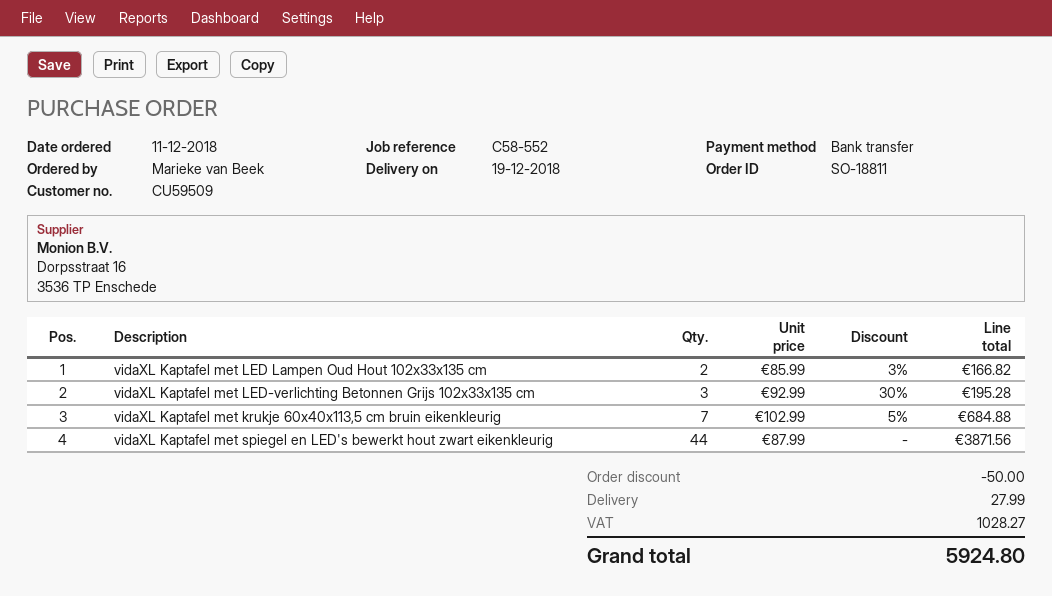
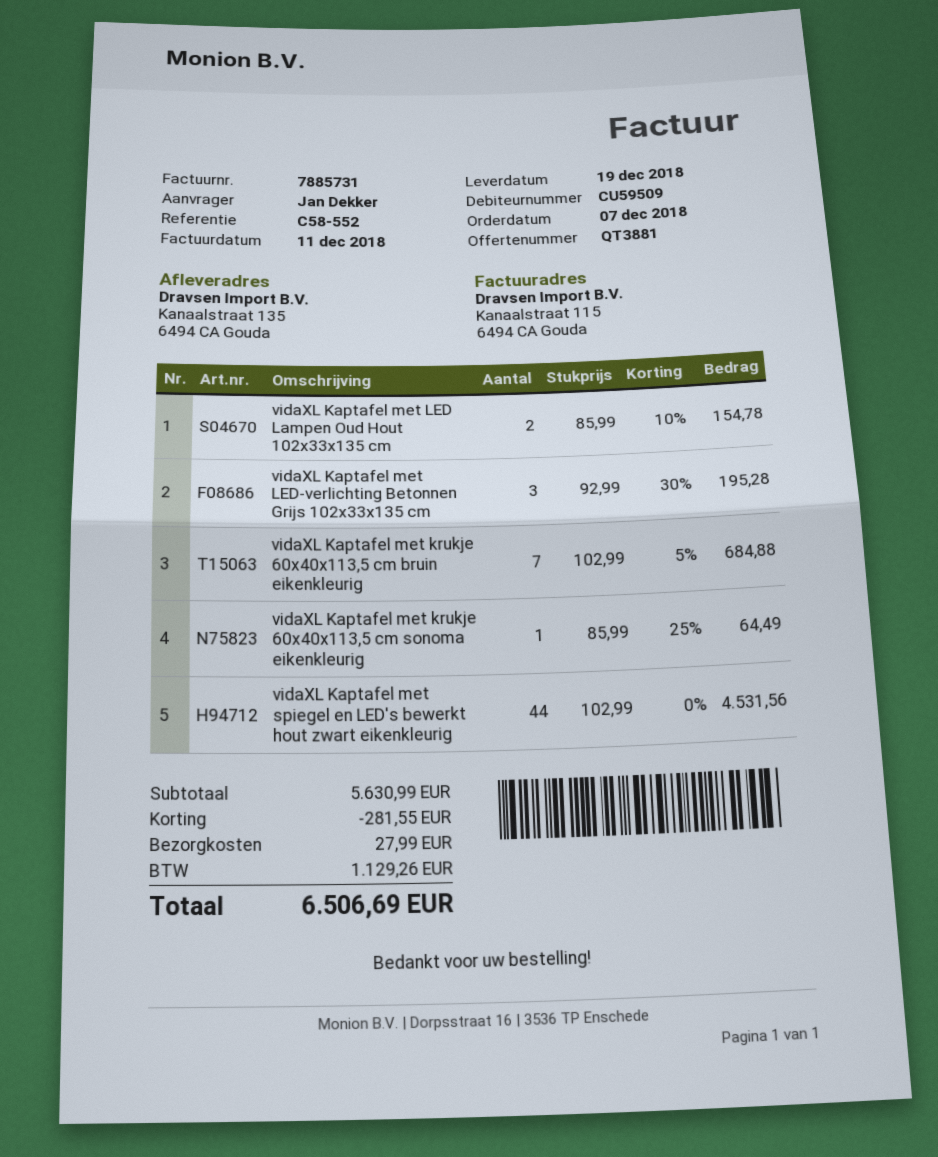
order date: 2018-12-11 -> 2018-12-07
ordered by: Marieke van Beek -> Jan Dekker
vidaXL Kaptafel met LED Lampen Oud Hout 102x33x135 cm: 2 x 85.99 - 3% = 166.82 -> 2 x 85.99 - 10% = 154.78
vidaXL Kaptafel met spiegel en LED's bewerkt hout zwart eikenkleurig: 44 x 87.99 = 3871.56 -> 44 x 102.99 = 4531.56
vidaXL Kaptafel met krukje 60x40x113,5 cm sonoma eikenkleurig: none -> 1 x 85.99 - 25% = 64.49
discount: 50.00 -> 281.55
tax: 1028.27 -> 1129.26
total: 5924.80 -> 6506.69

